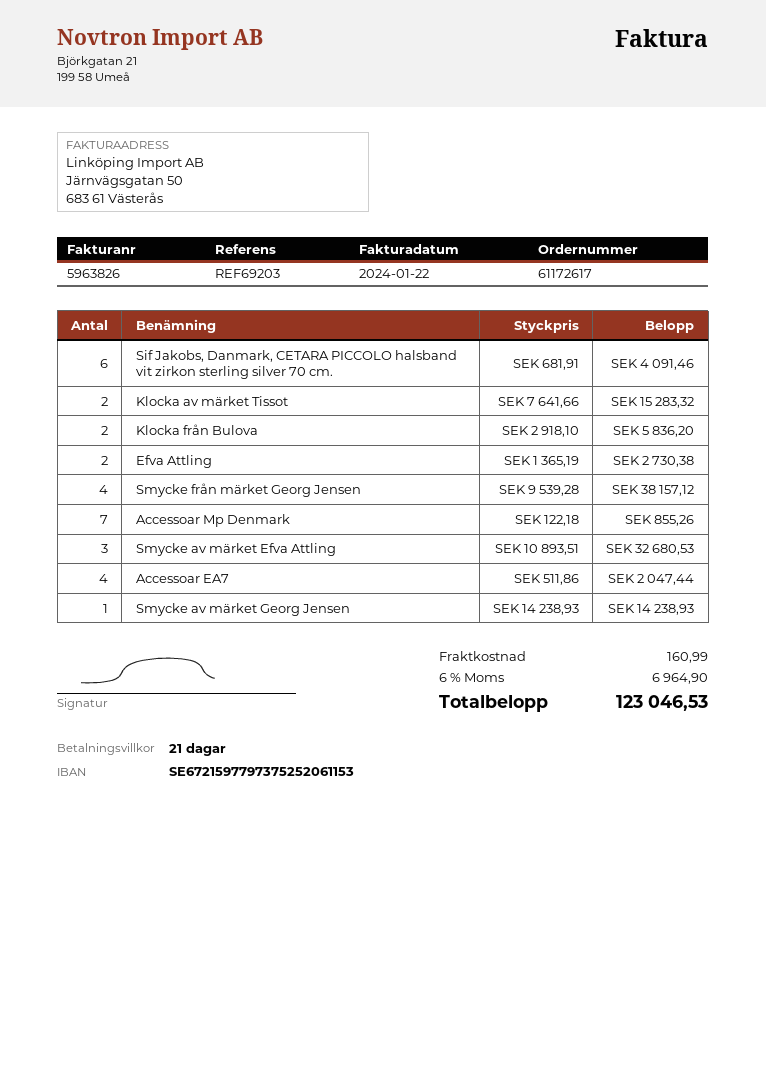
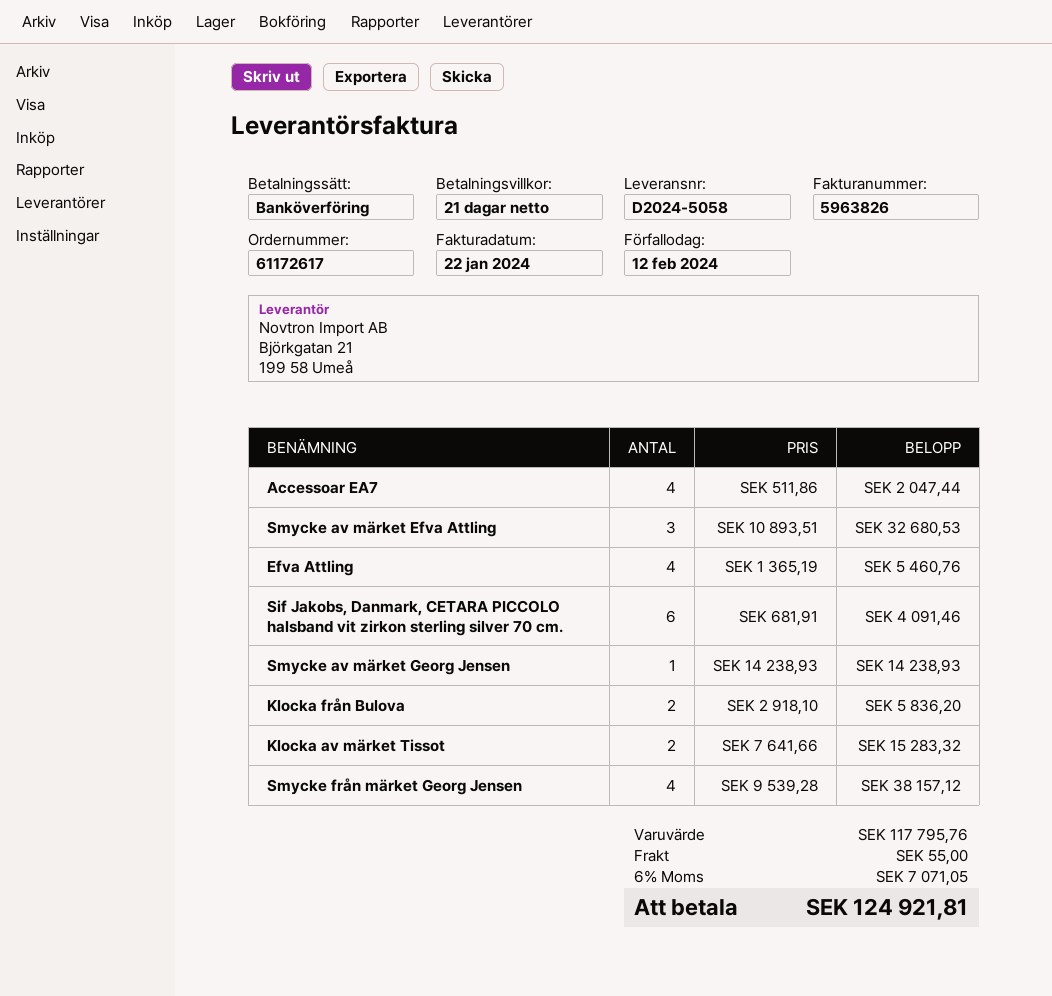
Efva Attling: 2 x 1365.19 = 2730.38 -> 4 x 1365.19 = 5460.76
Accessoar Mp Denmark: 7 x 122.18 = 855.26 -> none
shipping: 160.99 -> 55.00
tax: 6% = 6964.90 -> 6% = 7071.05
total: 123046.53 -> 124921.81

